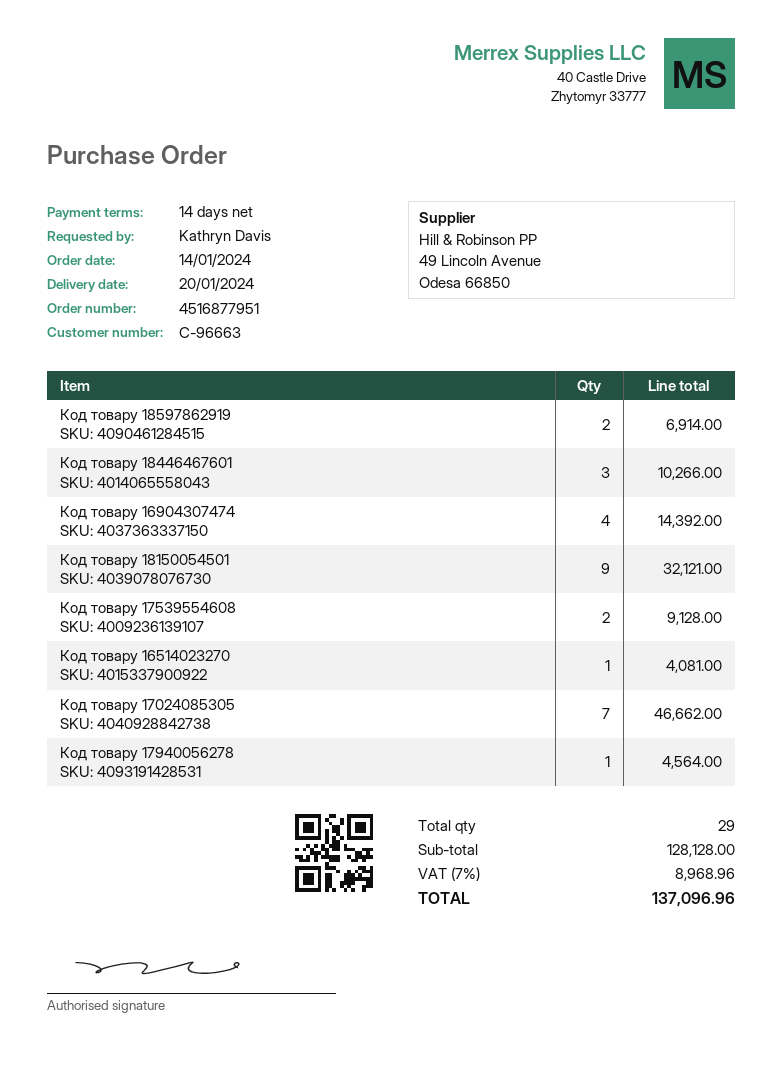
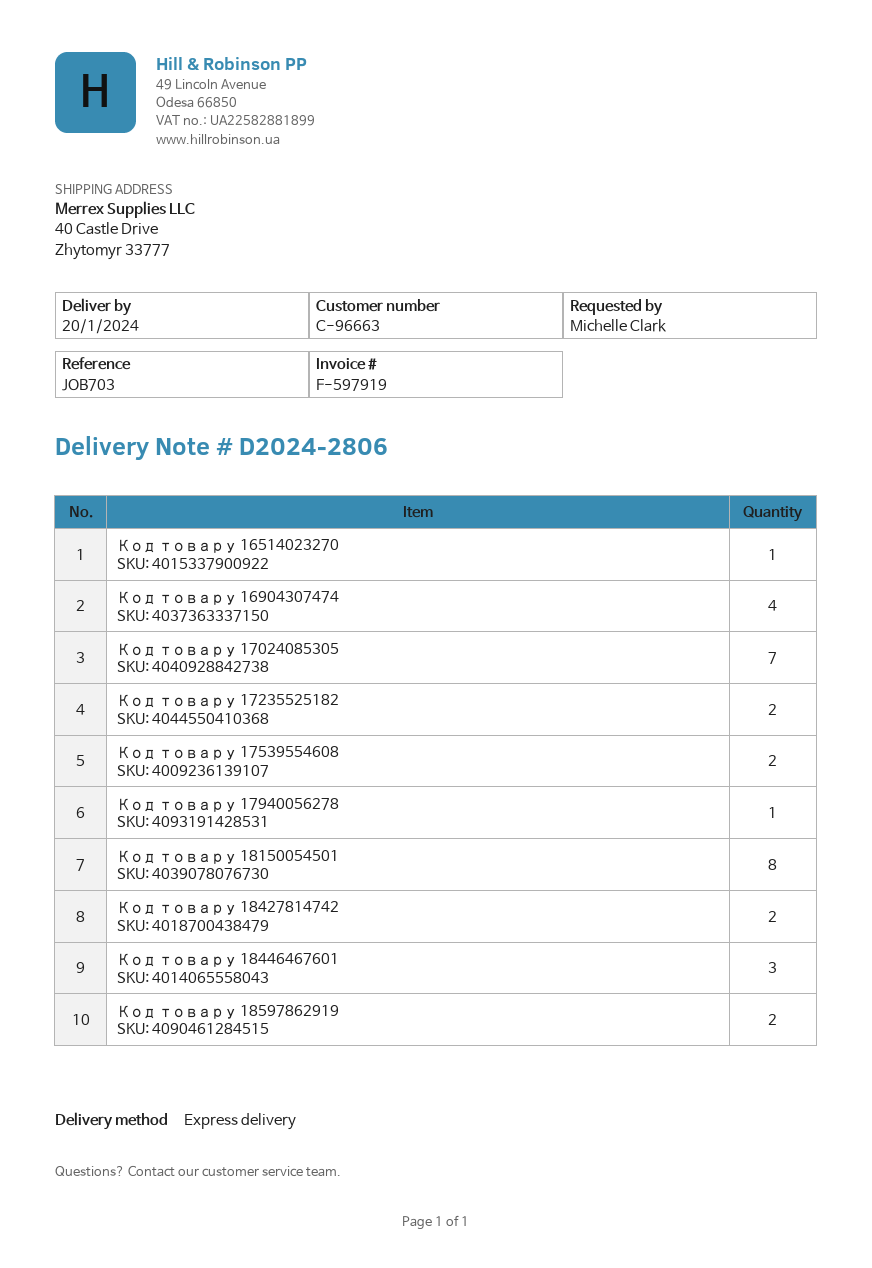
ordered by: Kathryn Davis -> Michelle Clark
Код товару 18150054501: 9 -> 8
Код товару 17235525182: none -> 2
Код товару 18427814742: none -> 2

